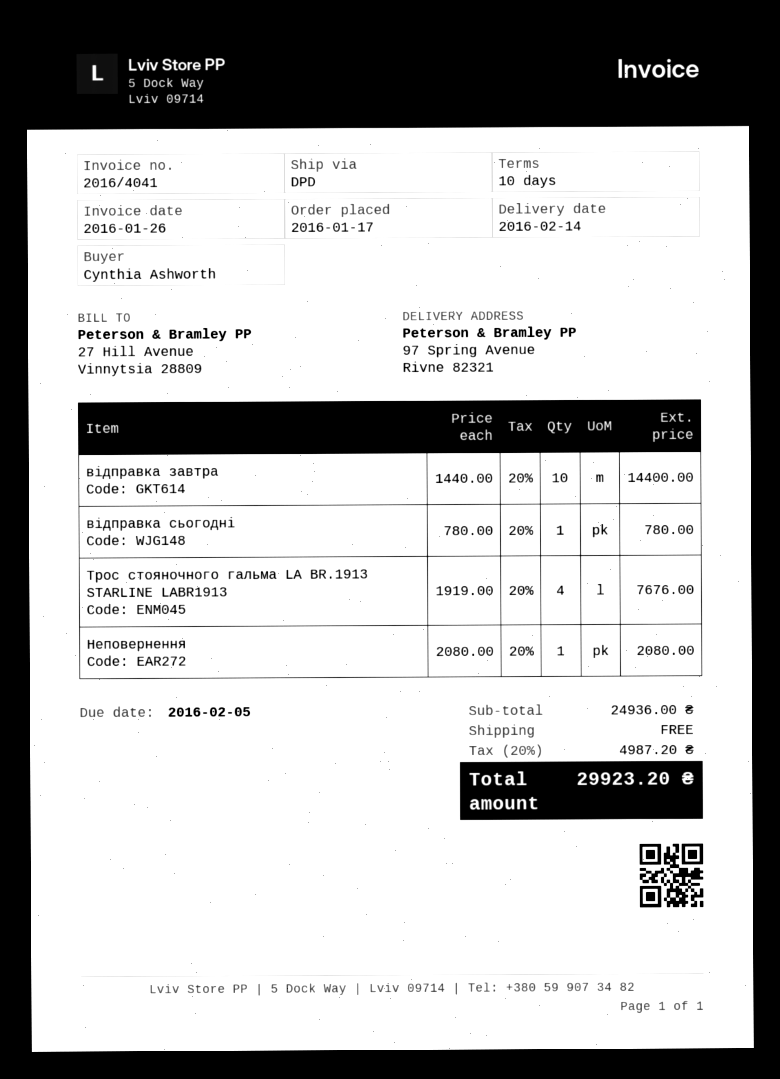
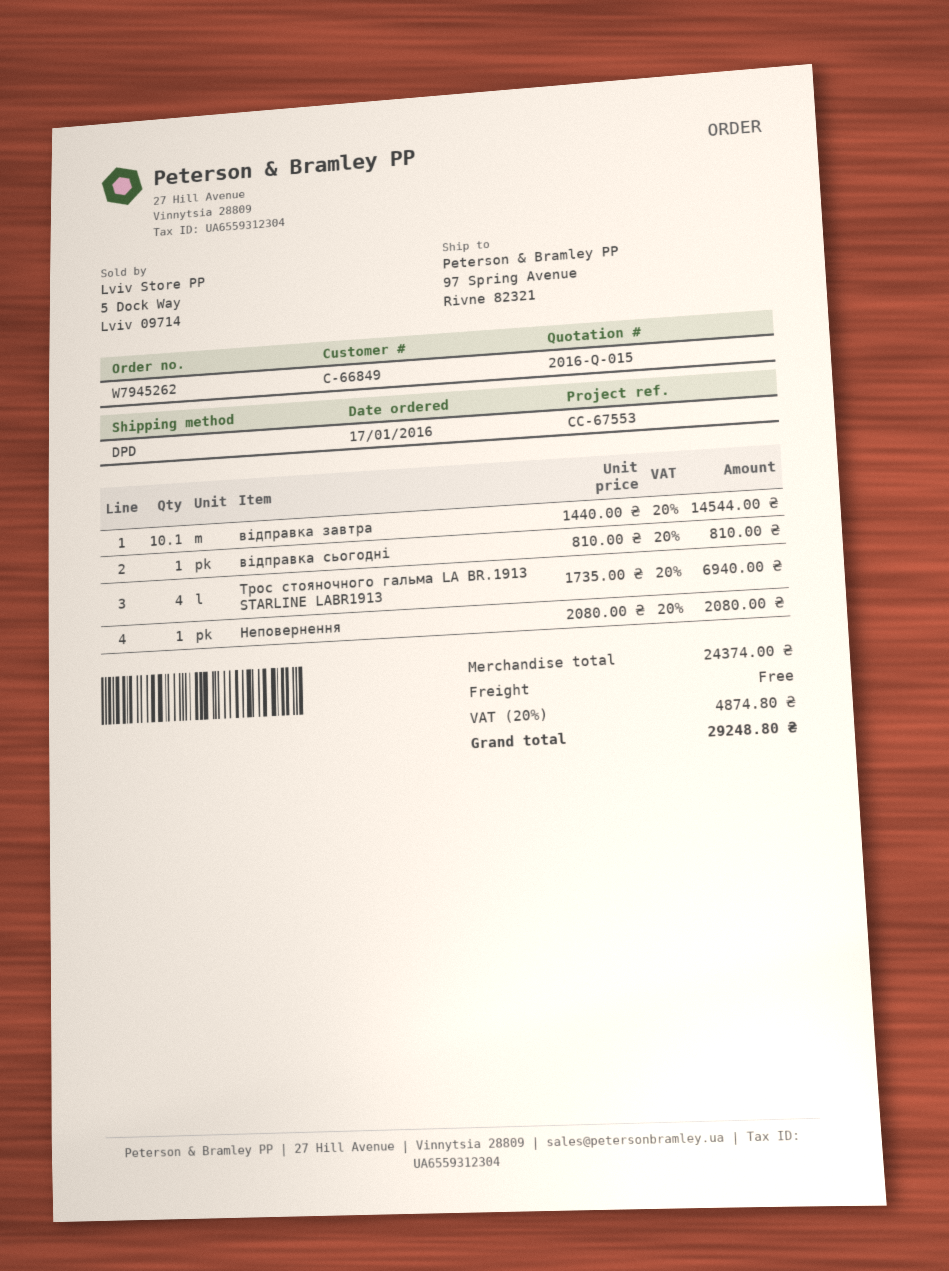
відправка завтра: 10 x 1440.00 = 14400.00 -> 10.1 x 1440.00 = 14544.00
відправка сьогодні: 1 x 780.00 = 780.00 -> 1 x 810.00 = 810.00
Трос стояночного гальма LA BR.1913 STARLINE LABR1913: 4 x 1919.00 = 7676.00 -> 4 x 1735.00 = 6940.00
subtotal: 24936.00 -> 24374.00
tax: 20% = 4987.20 -> 20% = 4874.80
total: 29923.20 -> 29248.80

